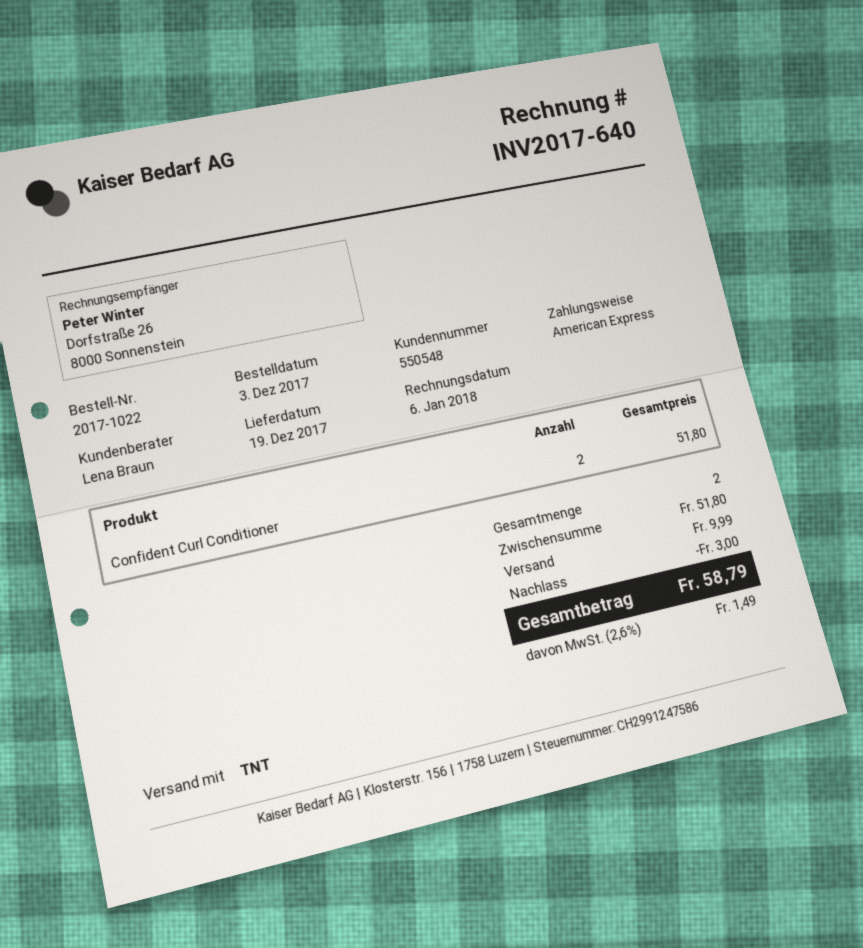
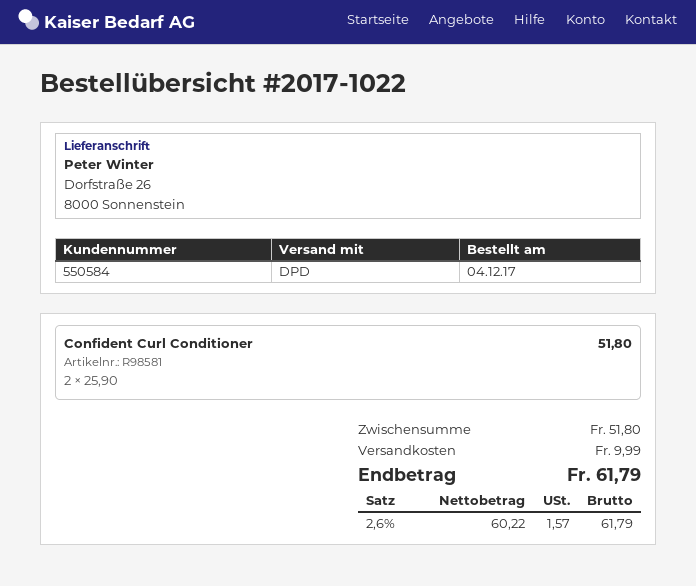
order date: 2017-12-03 -> 2017-12-04
customer number: 550548 -> 550584
shipping method: TNT -> DPD
discount: 3.00 -> none
tax: 2.6% = 1.49 -> 2.6% = 1.57
total: 58.79 -> 61.79

